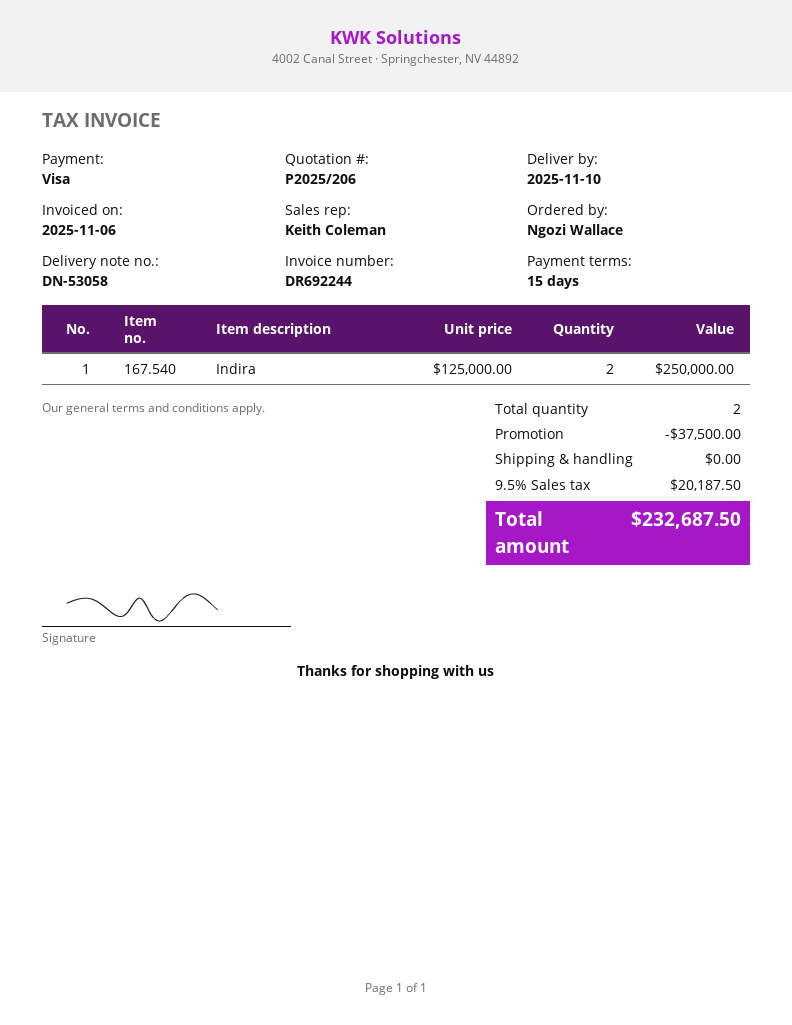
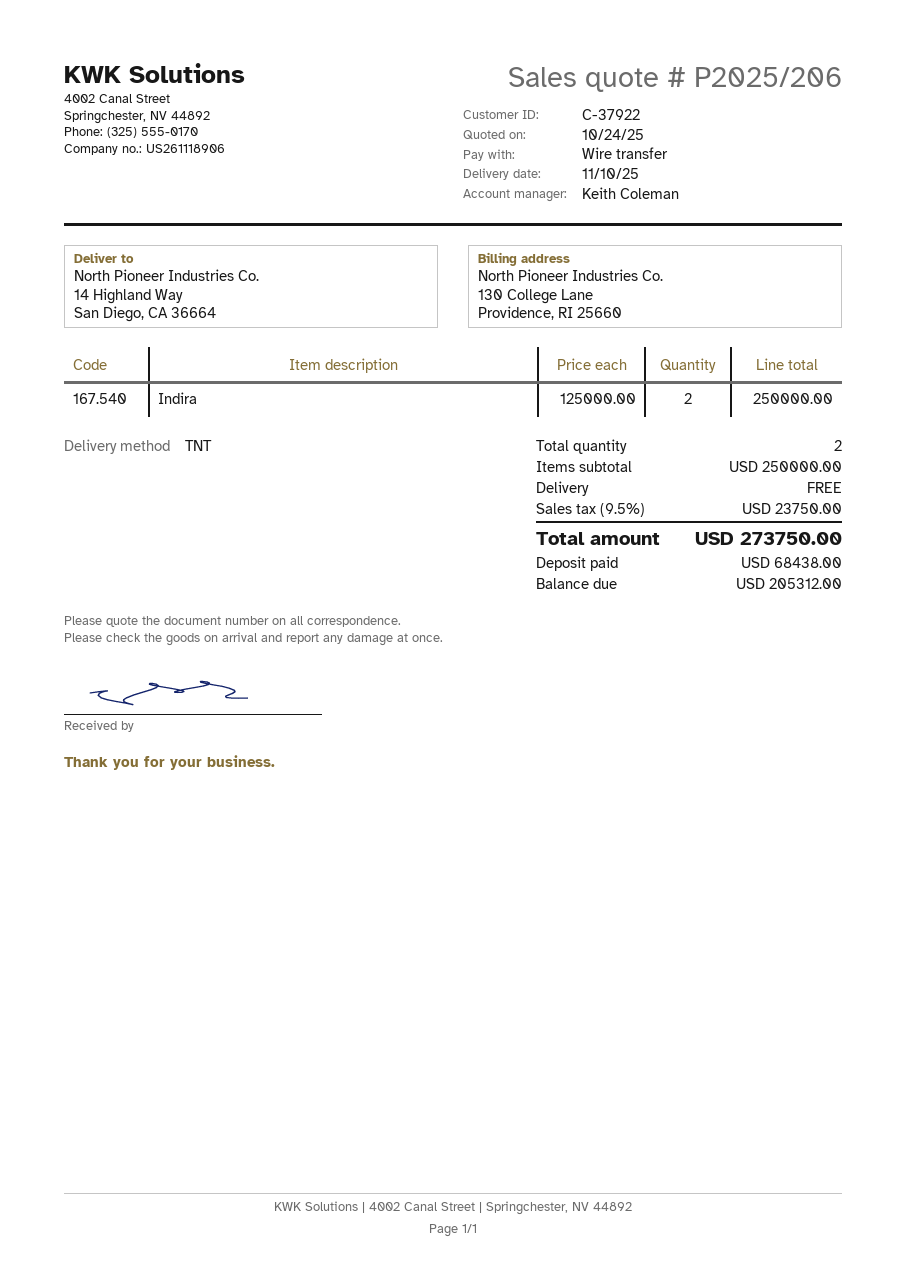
payment method: Visa -> bank transfer
discount: 37500.00 -> none
tax: 9.5% = 20187.50 -> 9.5% = 23750.00
total: 232687.50 -> 273750.00

